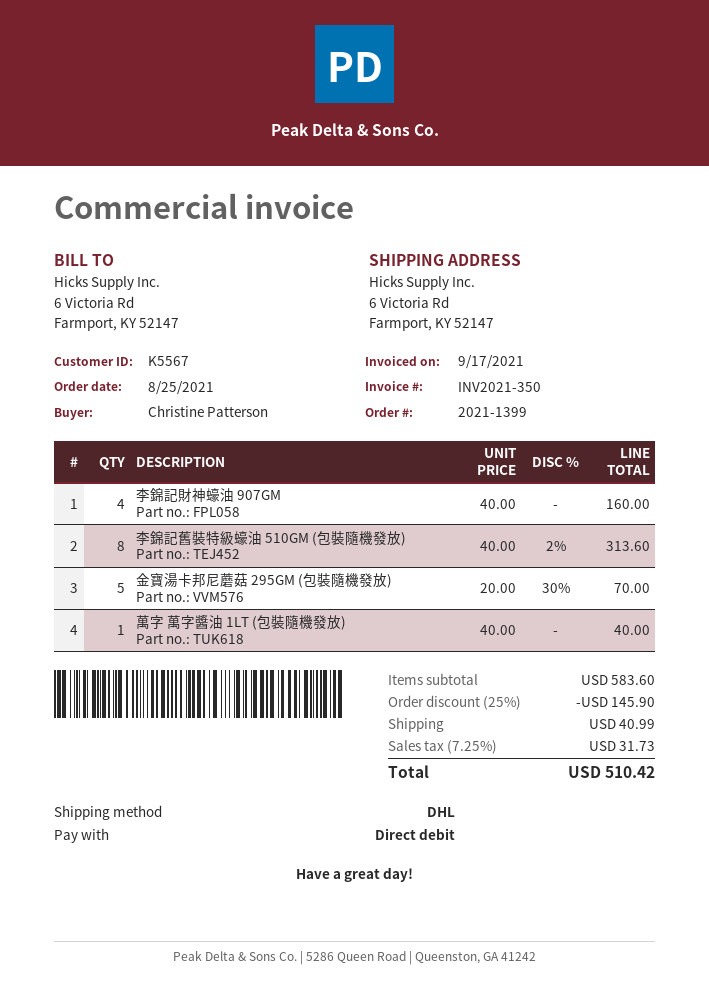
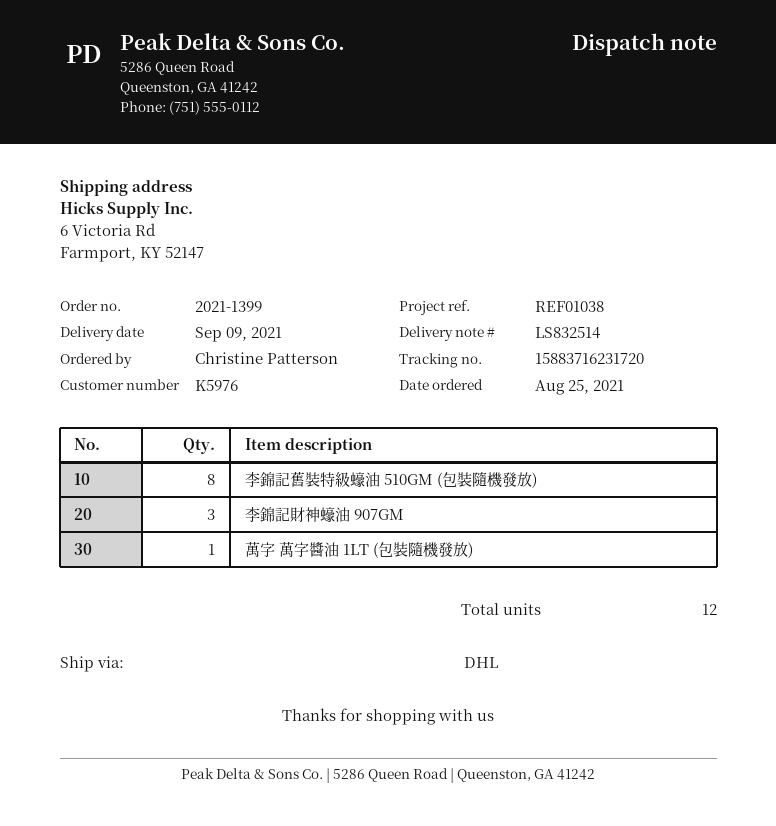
customer number: K5567 -> K5976
李錦記財神蠔油 907GM: 4 -> 3
金寶湯卡邦尼蘑菇 295GM (包裝隨機發放): 5 -> none

